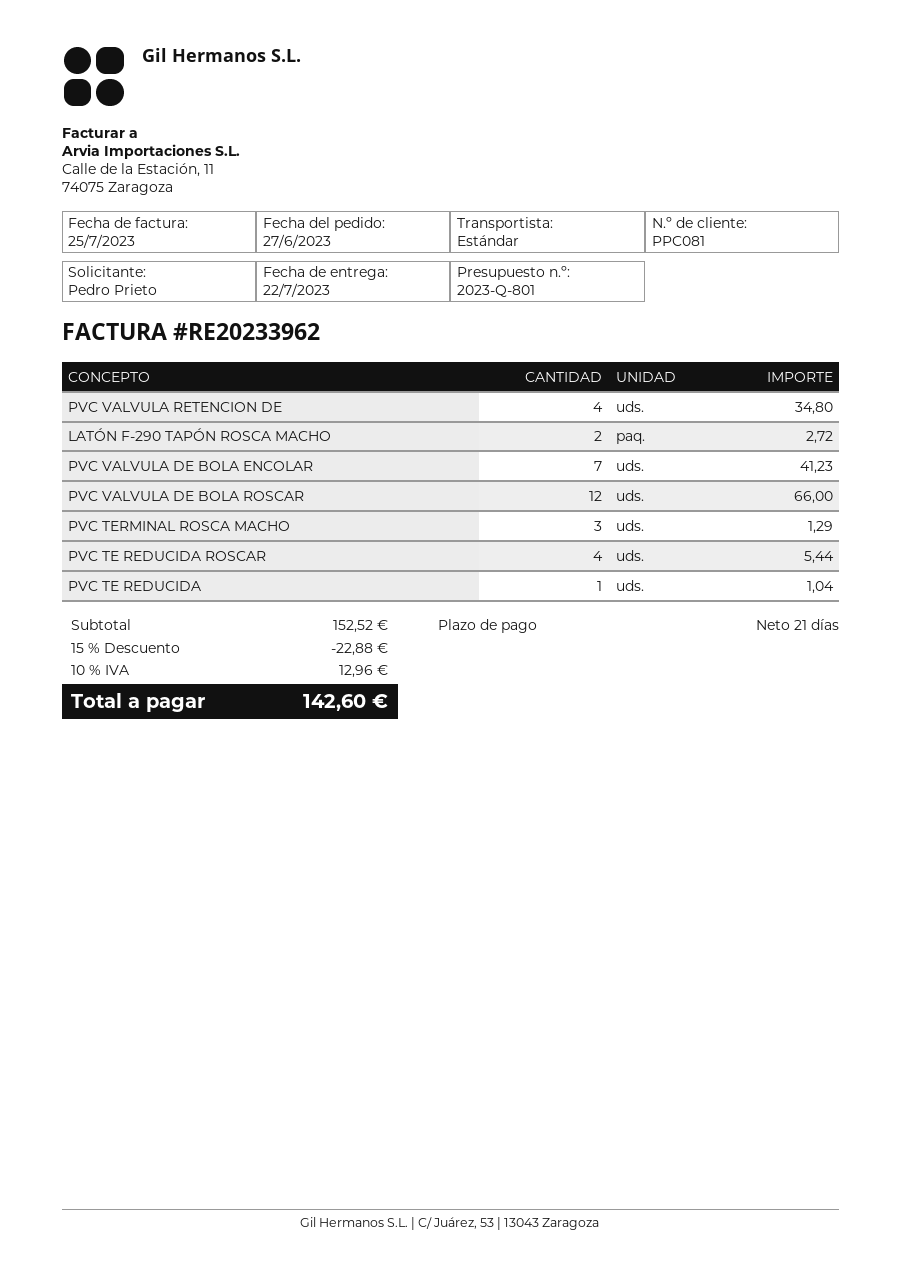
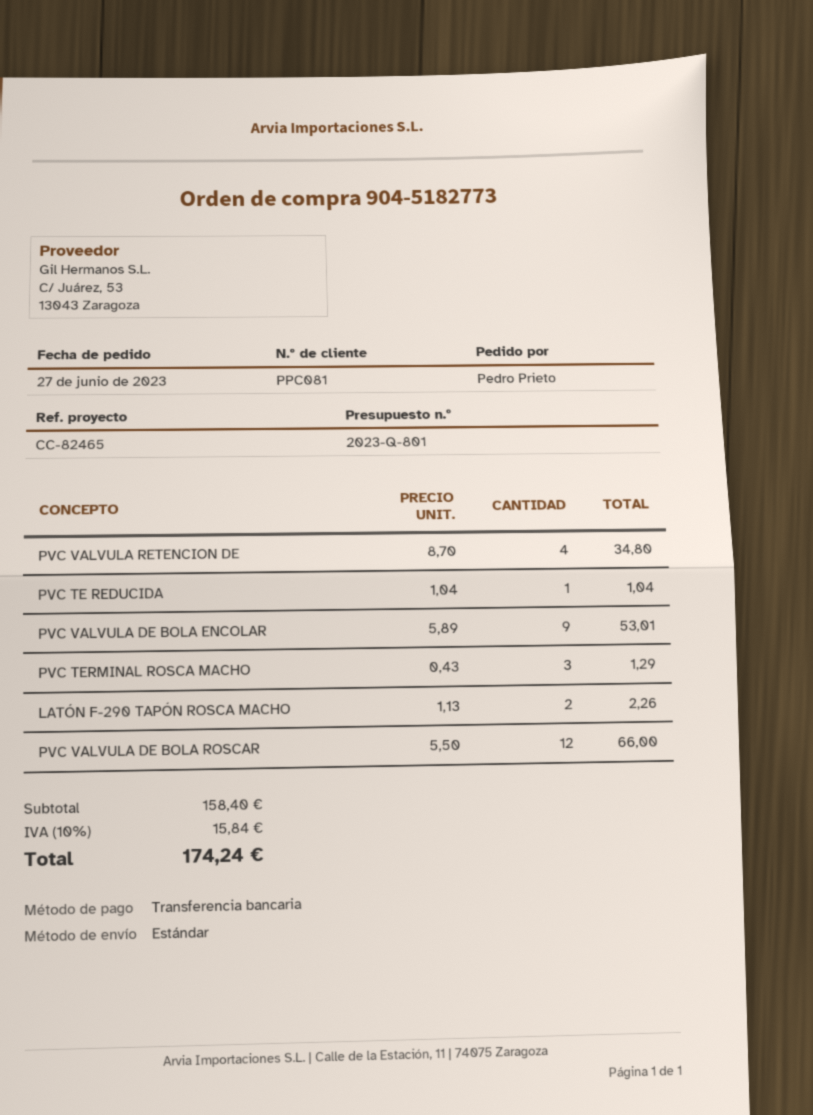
LATÓN F-290 TAPÓN ROSCA MACHO: 2 for 2.72 -> 2 for 2.26
PVC VALVULA DE BOLA ENCOLAR: 7 for 41.23 -> 9 for 53.01
PVC TE REDUCIDA ROSCAR: 4 for 5.44 -> none
subtotal: 152.52 -> 158.40
discount: 15% = 22.88 -> none
tax: 10% = 12.96 -> 10% = 15.84
total: 142.60 -> 174.24

